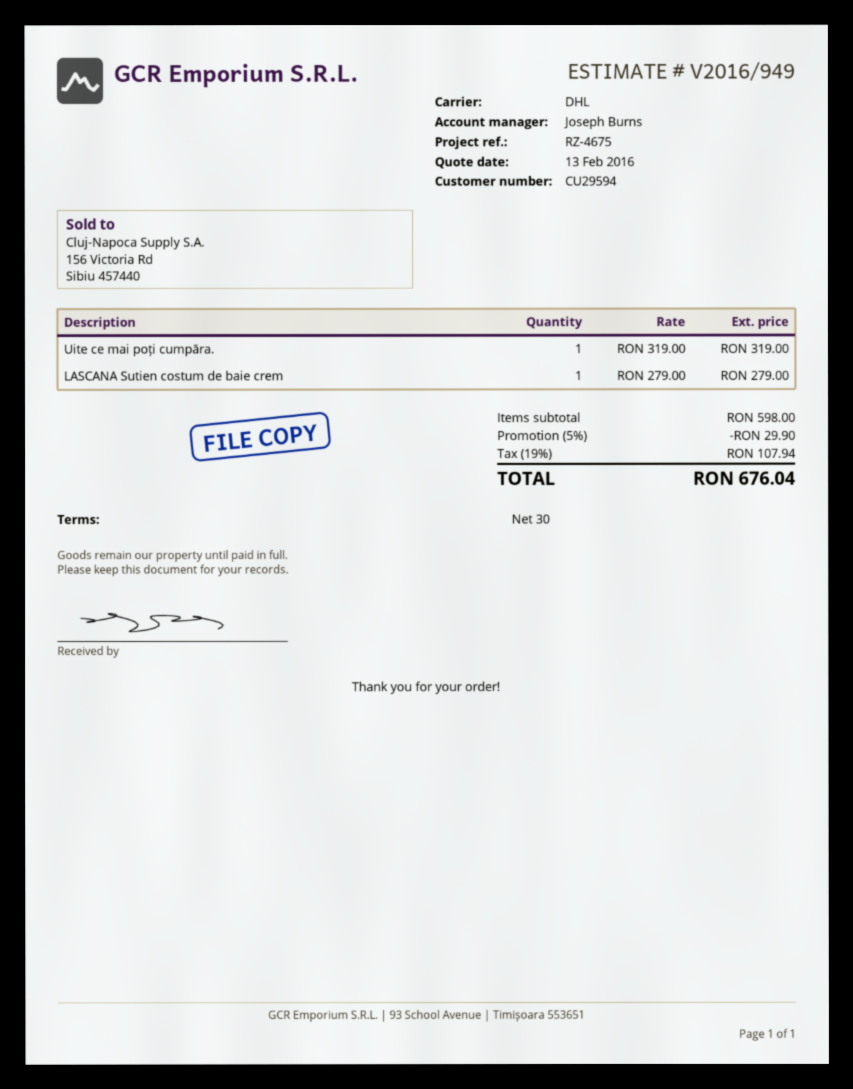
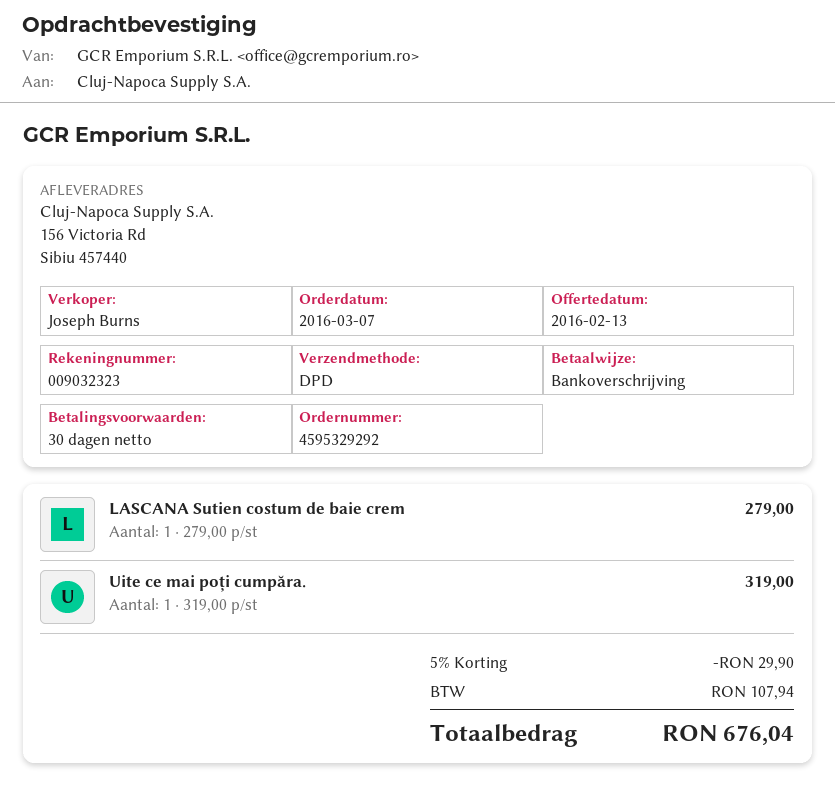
shipping method: DHL -> DPD

